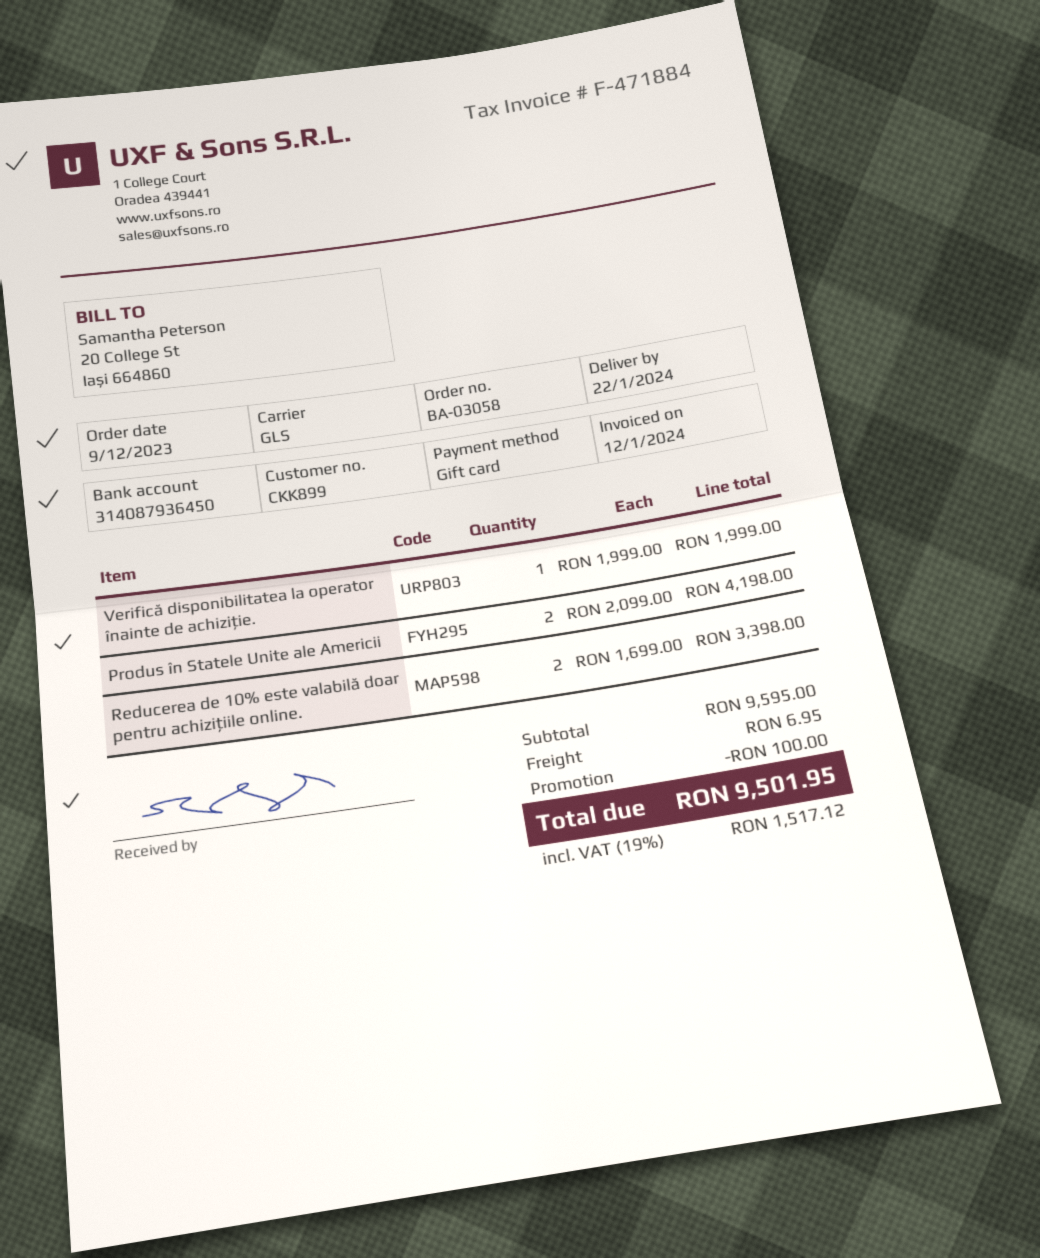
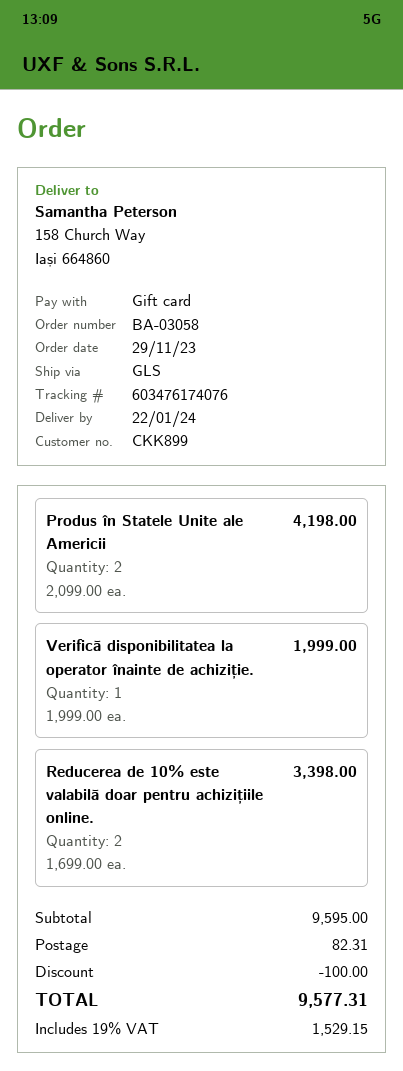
order date: 2023-12-09 -> 2023-11-29
shipping: 6.95 -> 82.31
tax: 19% = 1517.12 -> 19% = 1529.15
total: 9501.95 -> 9577.31

